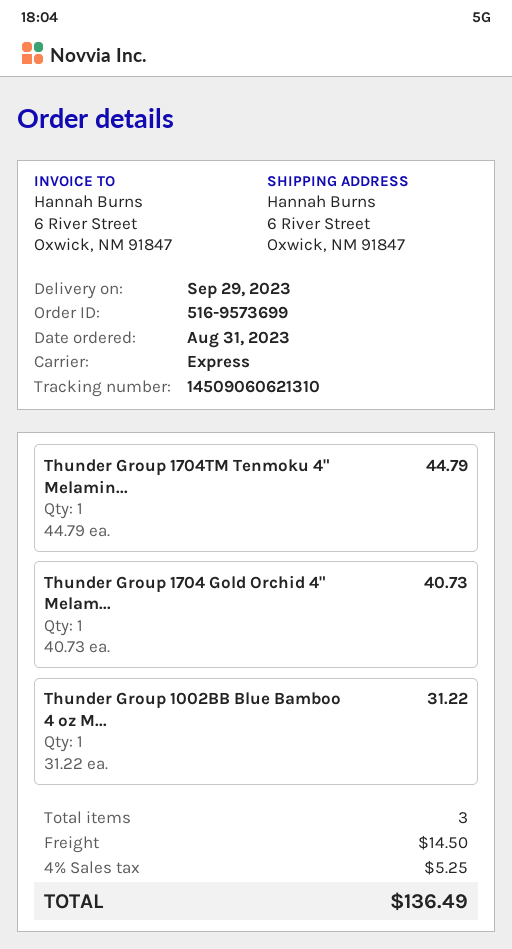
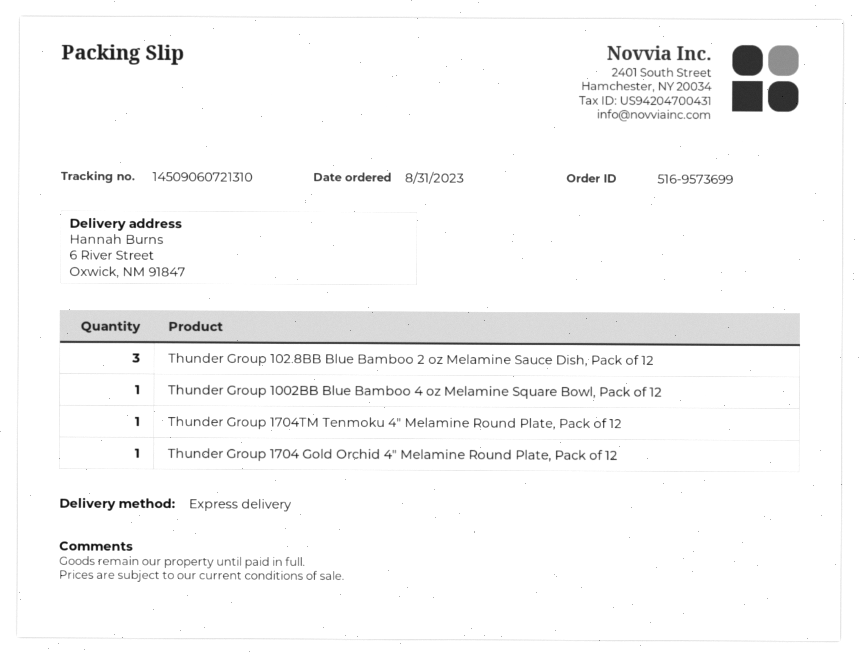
tracking number: 14509060621310 -> 14509060721310
Thunder Group 102.8BB Blue Bamboo 2 oz Melamine Sauce Dish, Pack of 12: none -> 3

